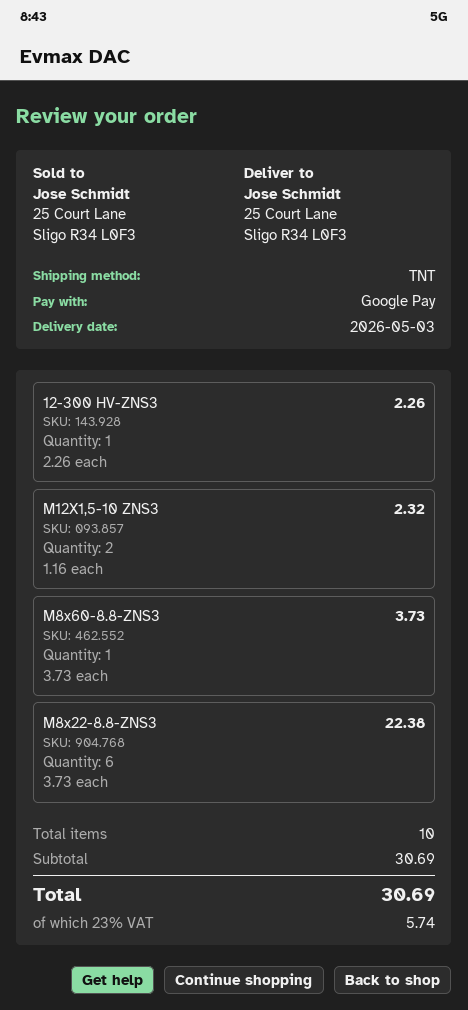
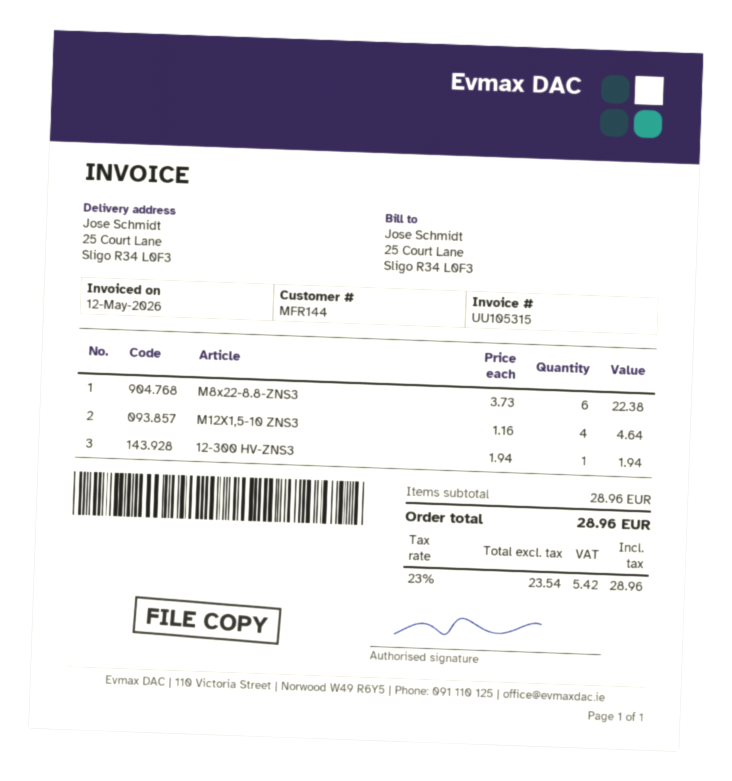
12-300 HV-ZNS3: 1 x 2.26 = 2.26 -> 1 x 1.94 = 1.94
M12X1,5-10 ZNS3: 2 x 1.16 = 2.32 -> 4 x 1.16 = 4.64
M8x60-8.8-ZNS3: 1 x 3.73 = 3.73 -> none
subtotal: 30.69 -> 28.96
tax: 23% = 5.74 -> 23% = 5.42
total: 30.69 -> 28.96

